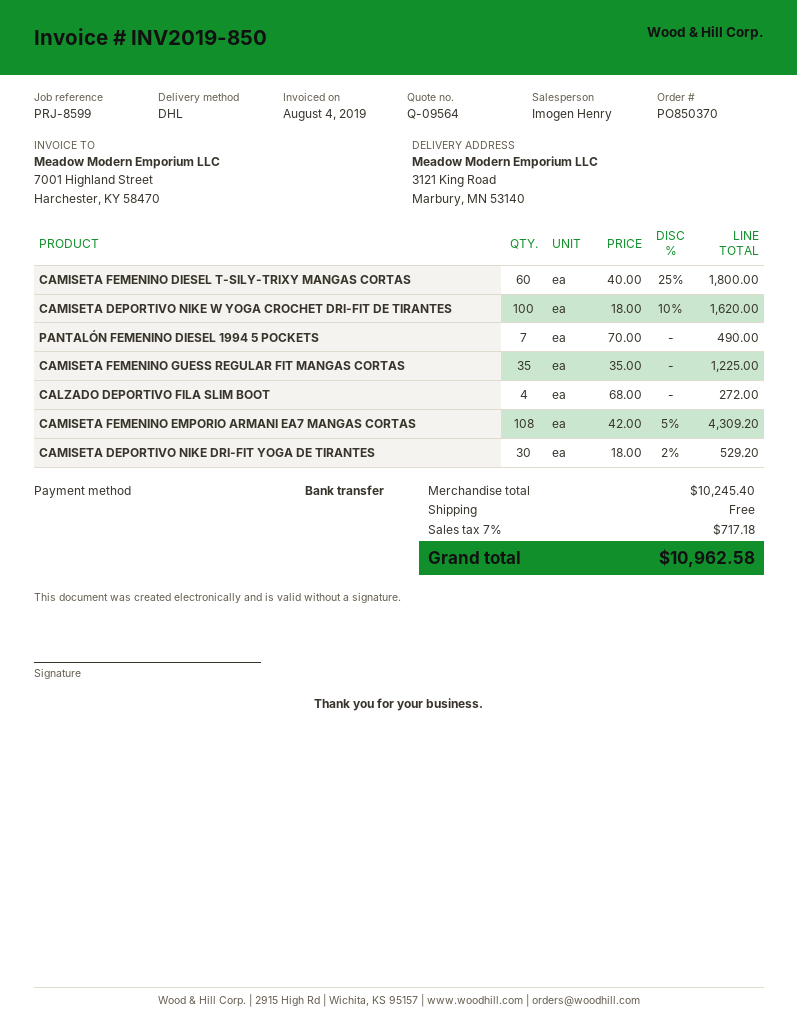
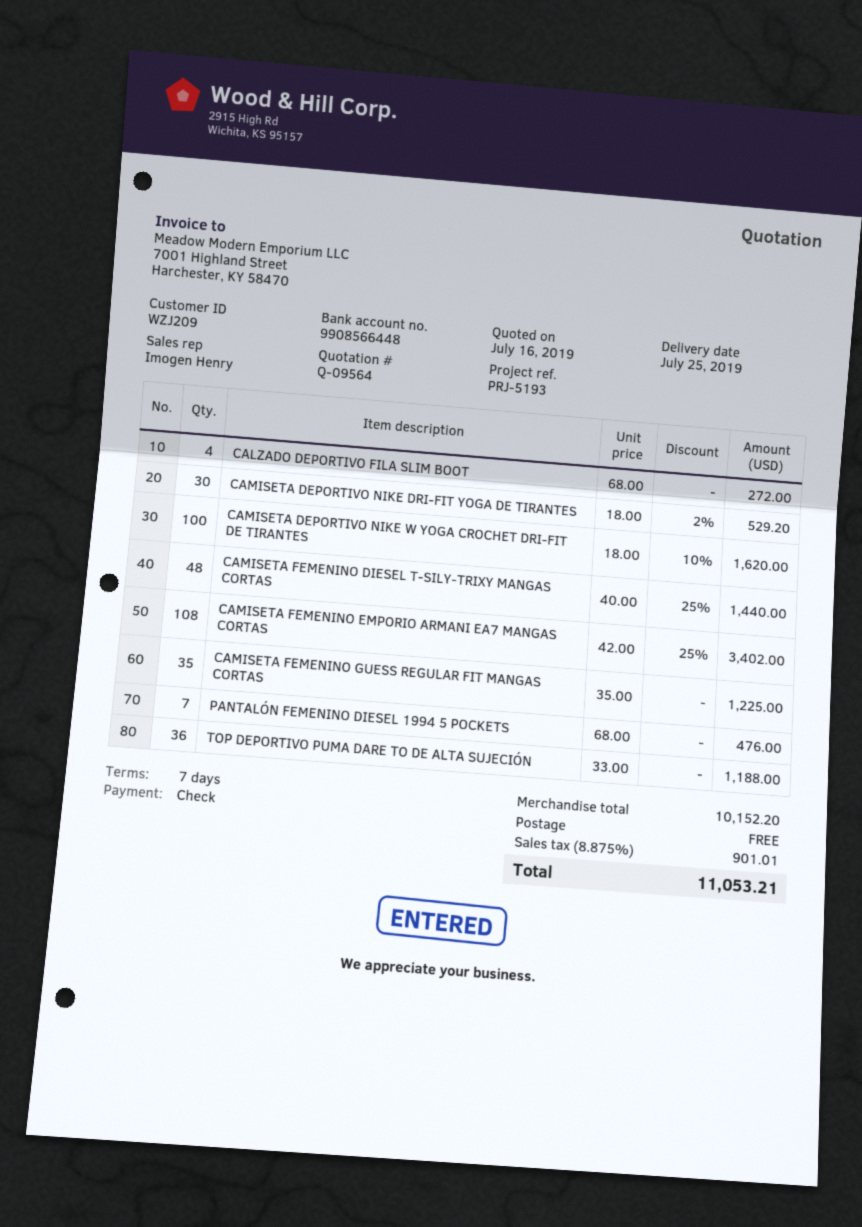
reference: PRJ-8599 -> PRJ-5193
payment method: bank transfer -> cheque
CAMISETA FEMENINO DIESEL T-SILY-TRIXY MANGAS CORTAS: 60 x 40.00 - 25% = 1800.00 -> 48 x 40.00 - 25% = 1440.00
PANTALÓN FEMENINO DIESEL 1994 5 POCKETS: 7 x 70.00 = 490.00 -> 7 x 68.00 = 476.00
CAMISETA FEMENINO EMPORIO ARMANI EA7 MANGAS CORTAS: 108 x 42.00 - 5% = 4309.20 -> 108 x 42.00 - 25% = 3402.00
TOP DEPORTIVO PUMA DARE TO DE ALTA SUJECIÓN: none -> 36 x 33.00 = 1188.00
subtotal: 10245.40 -> 10152.20
tax: 7% = 717.18 -> 8.875% = 901.01
total: 10962.58 -> 11053.21

